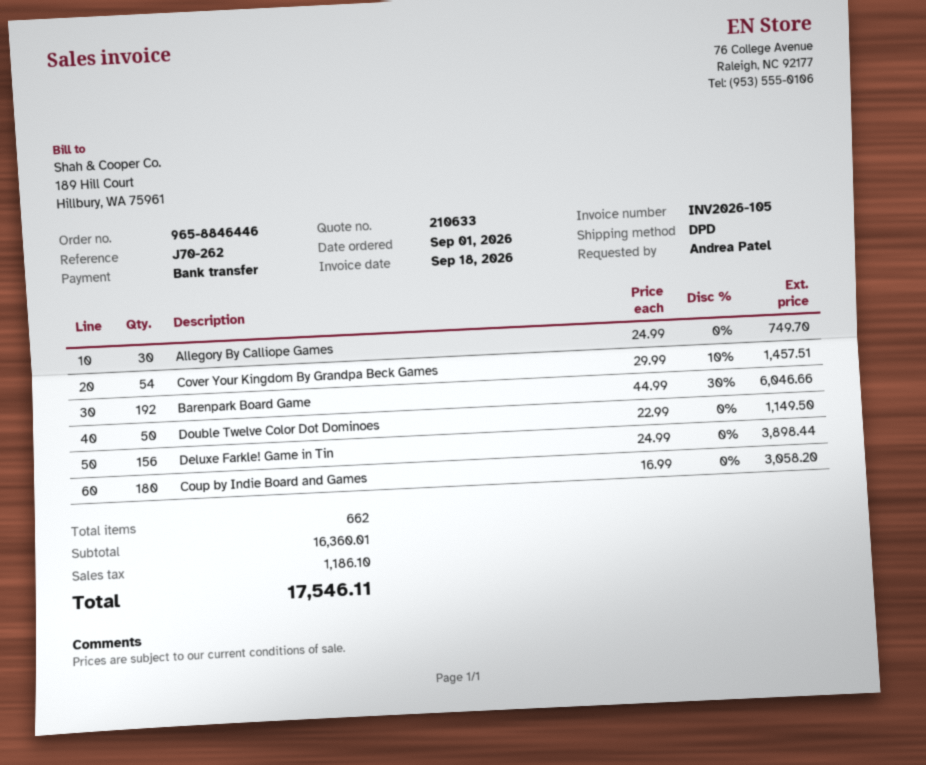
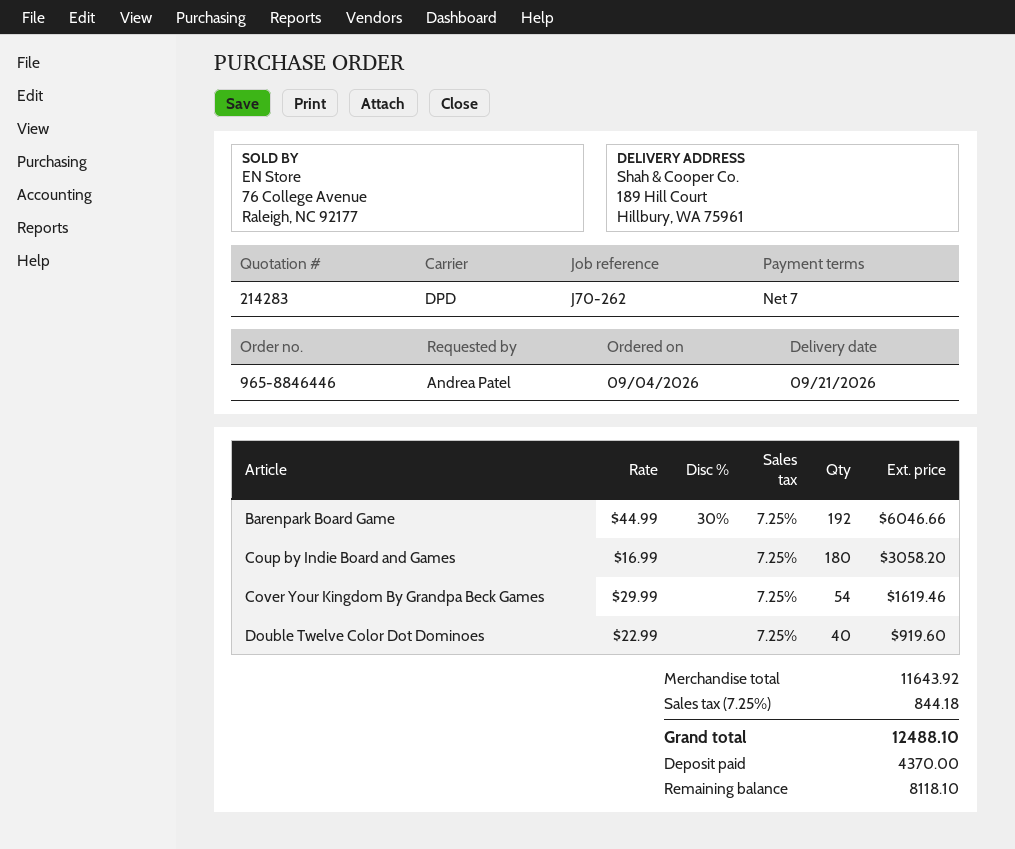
quote number: 210633 -> 214283
order date: 2026-09-01 -> 2026-09-04
Allegory By Calliope Games: 30 x 24.99 = 749.70 -> none
Cover Your Kingdom By Grandpa Beck Games: 54 x 29.99 - 10% = 1457.51 -> 54 x 29.99 = 1619.46
Double Twelve Color Dot Dominoes: 50 x 22.99 = 1149.50 -> 40 x 22.99 = 919.60
Deluxe Farkle! Game in Tin: 156 x 24.99 = 3898.44 -> none
subtotal: 16360.01 -> 11643.92
tax: 1186.10 -> 844.18
total: 17546.11 -> 12488.10

